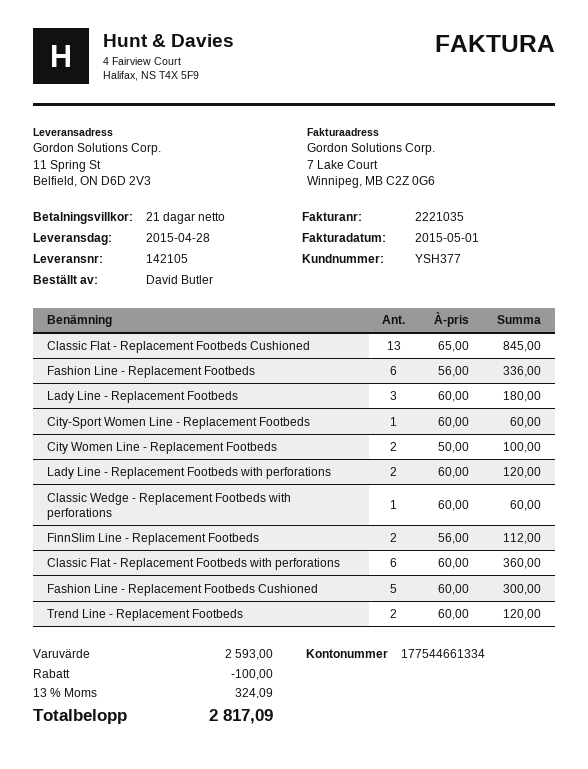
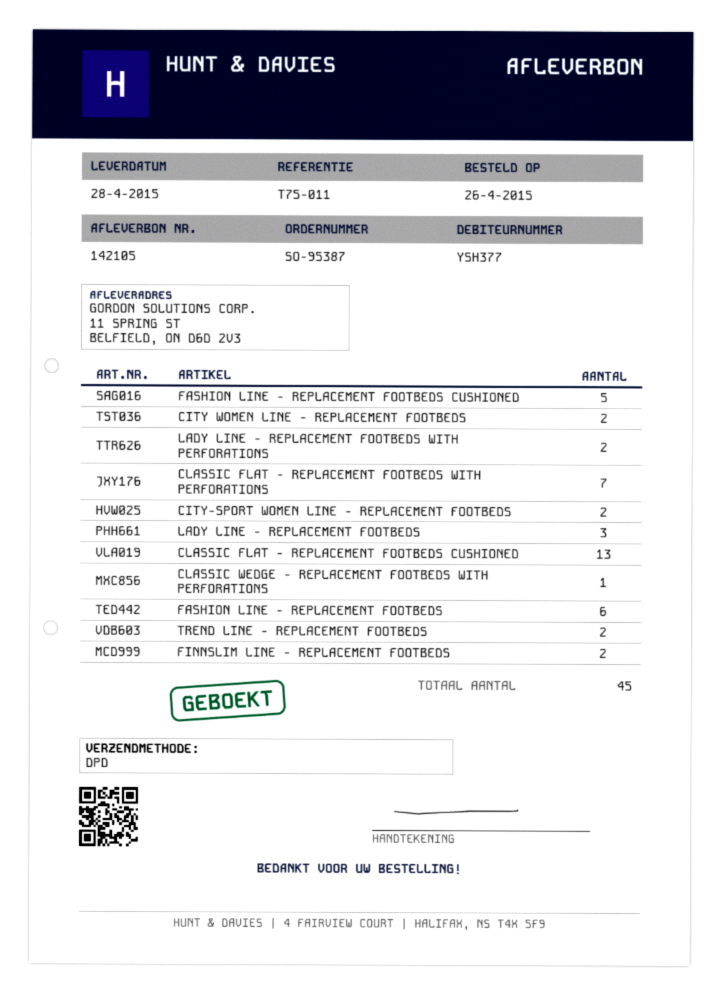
City-Sport Women Line - Replacement Footbeds: 1 -> 2
Classic Flat - Replacement Footbeds with perforations: 6 -> 7

